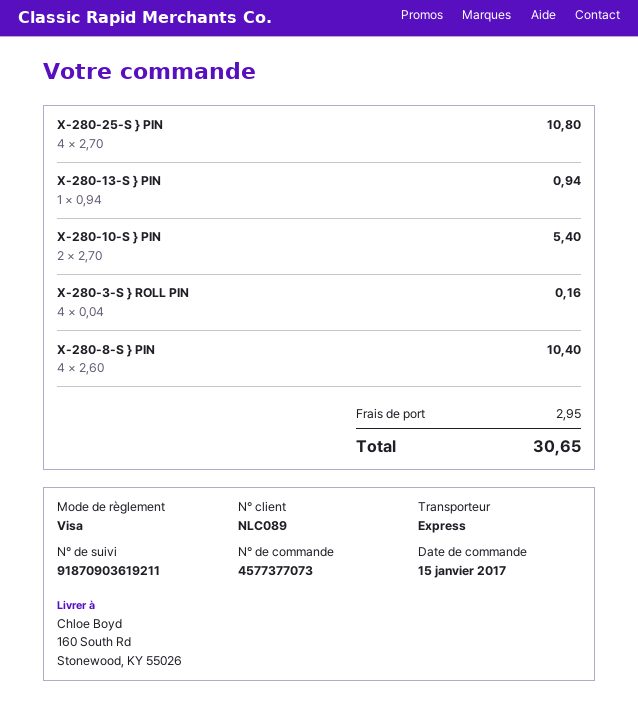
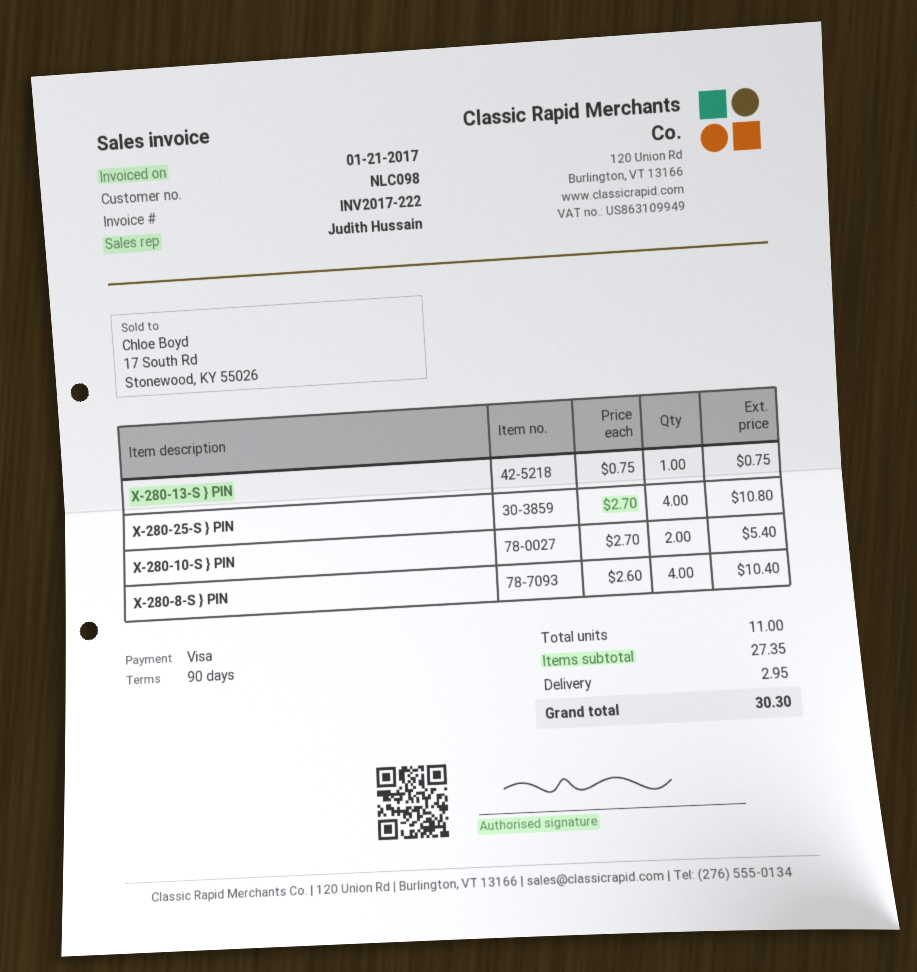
customer number: NLC089 -> NLC098
X-280-13-S } PIN: 1 x 0.94 = 0.94 -> 1 x 0.75 = 0.75
X-280-3-S } ROLL PIN: 4 x 0.04 = 0.16 -> none
total: 30.65 -> 30.30

